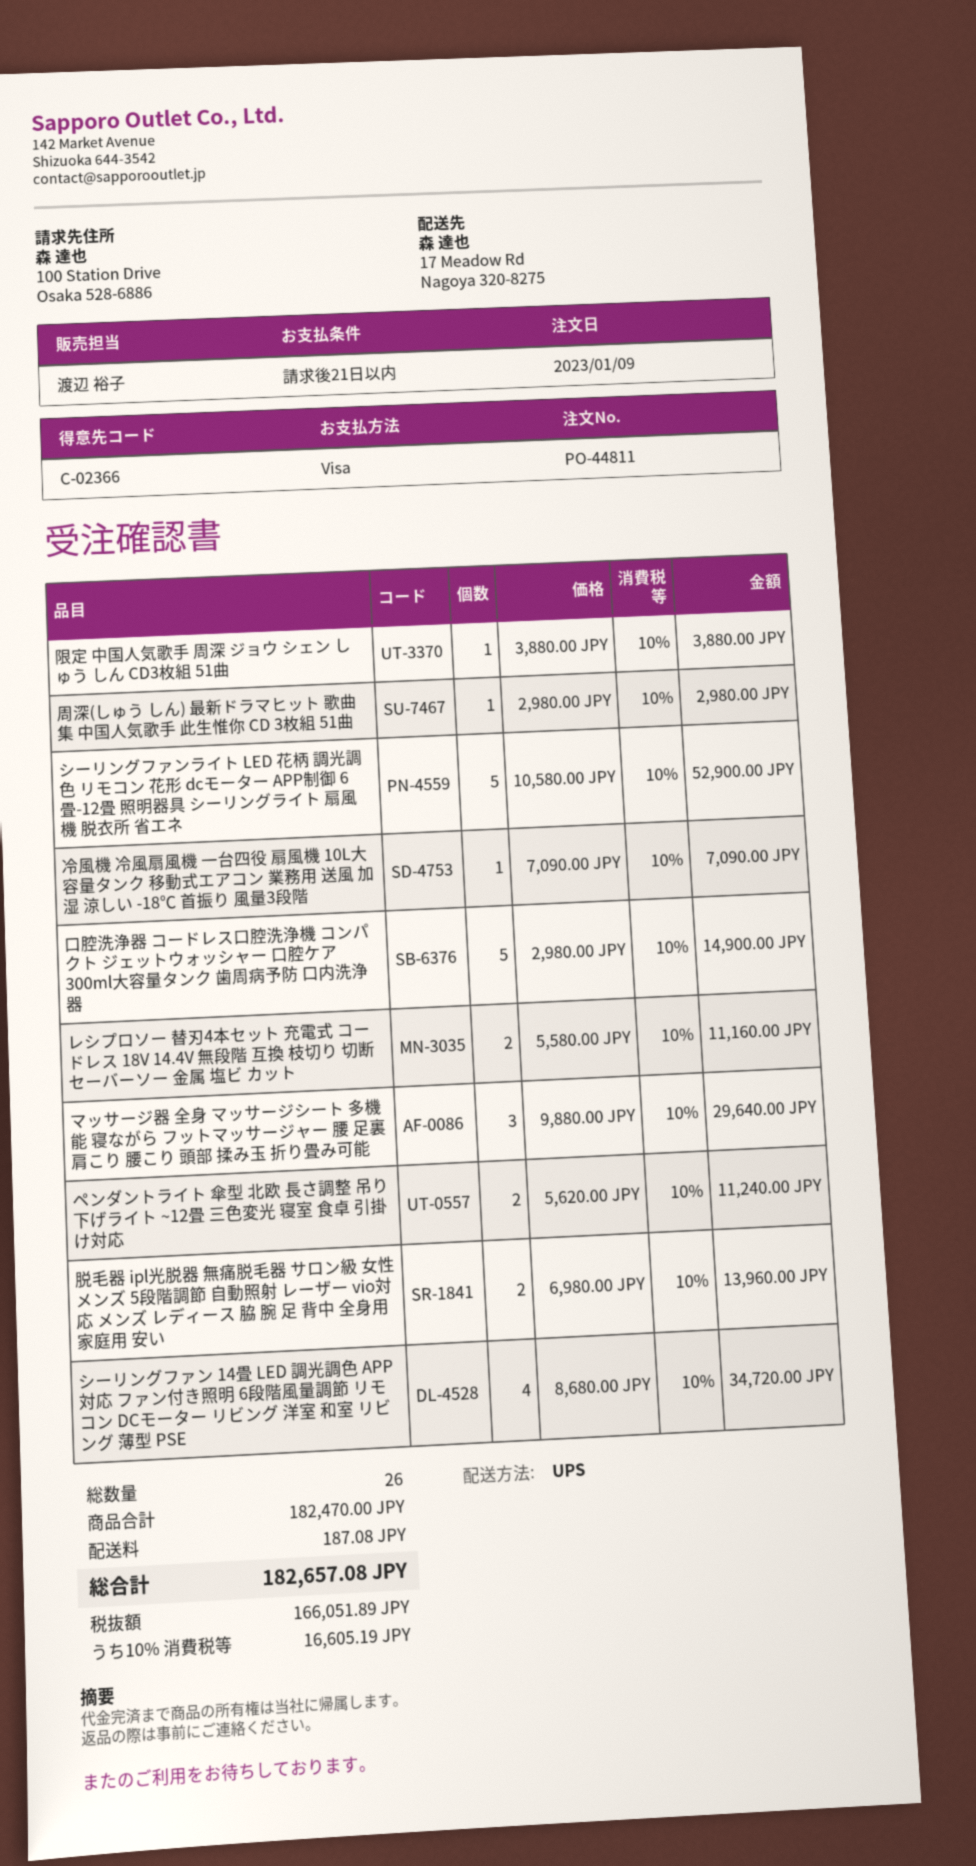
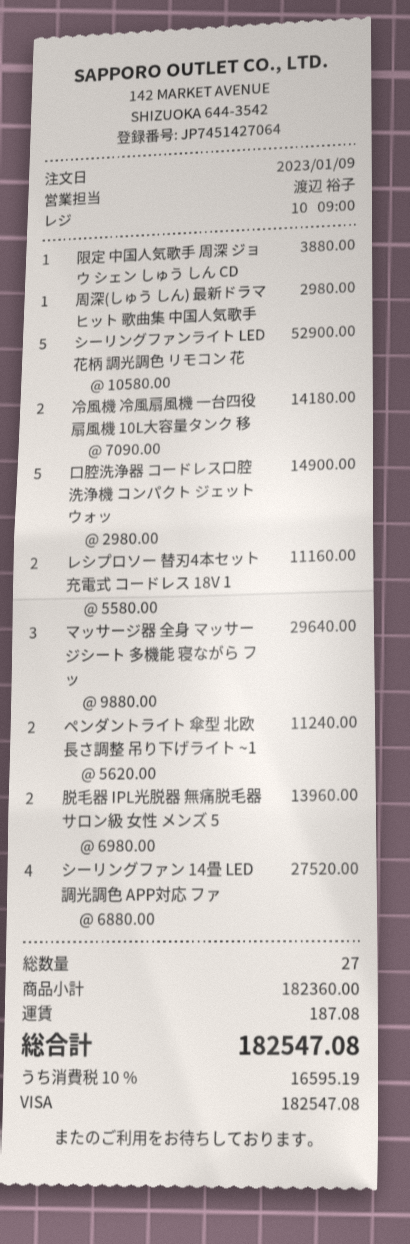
冷風機 冷風扇風機 一台四役 扇風機 10L大容量タンク 移動式エアコン 業務用 送風 加湿 涼しい -18℃ 首振り 風量3段階: 1 x 7090.00 = 7090.00 -> 2 x 7090.00 = 14180.00
シーリングファン 14畳 LED 調光調色 APP対応 ファン付き照明 6段階風量調節 リモコン DCモーター リビング 洋室 和室 リビング 薄型 PSE: 4 x 8680.00 = 34720.00 -> 4 x 6880.00 = 27520.00
total quantity: 26 -> 27
subtotal: 182470.00 -> 182360.00
tax: 10% = 16605.19 -> 10% = 16595.19
total: 182657.08 -> 182547.08

